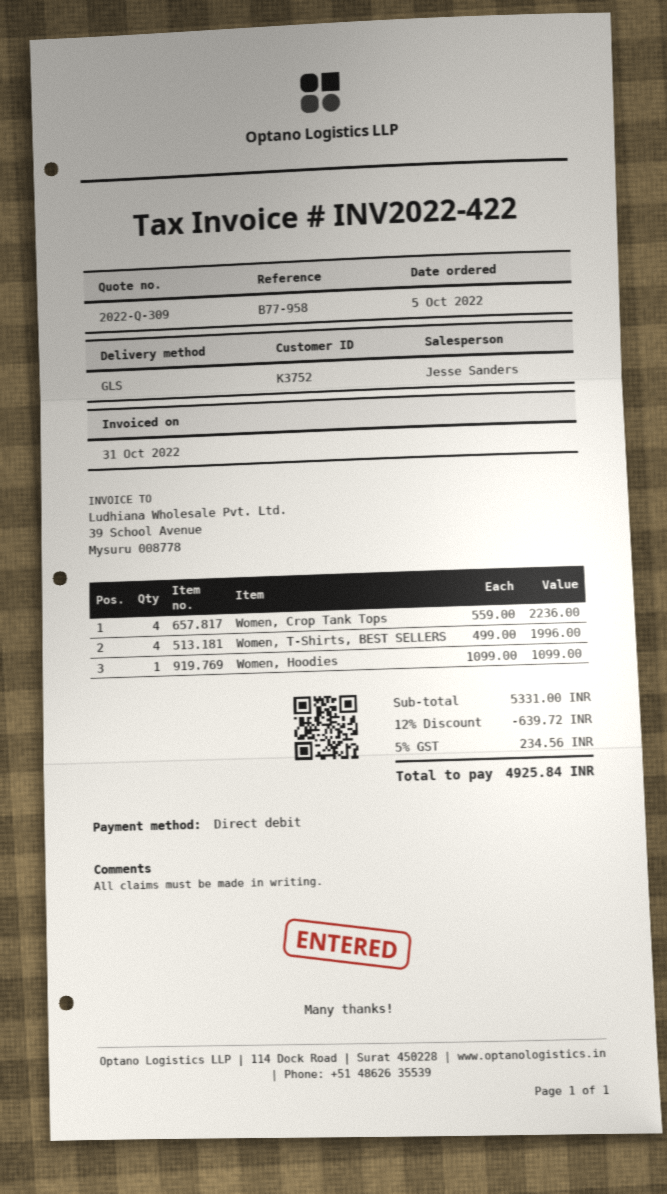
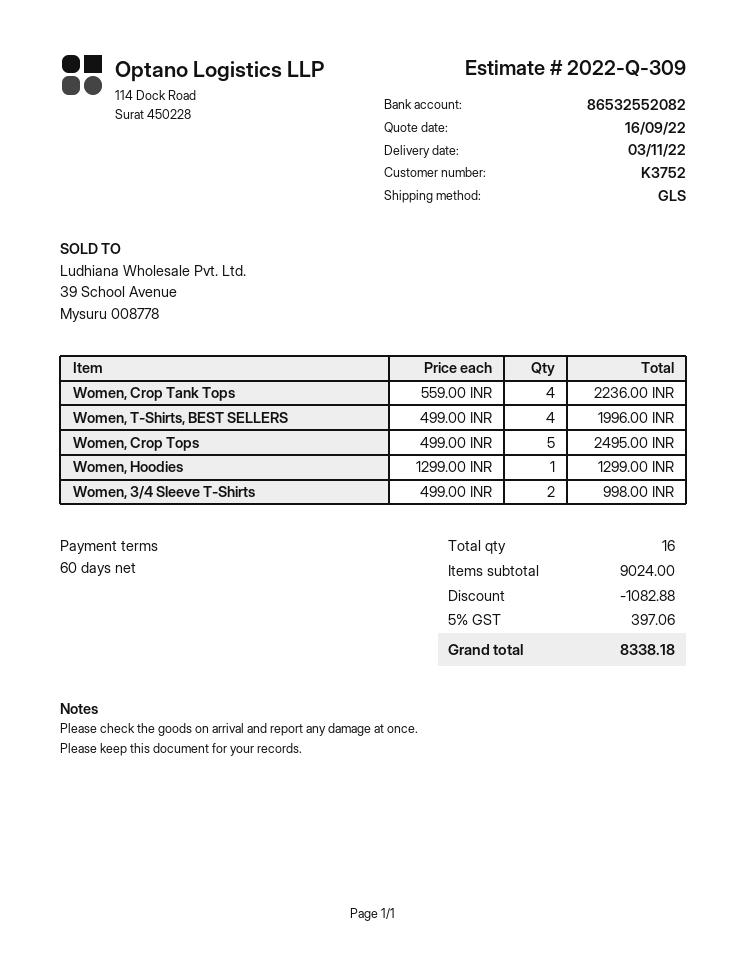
Women, Hoodies: 1 x 1099.00 = 1099.00 -> 1 x 1299.00 = 1299.00
Women, Crop Tops: none -> 5 x 499.00 = 2495.00
Women, 3/4 Sleeve T-Shirts: none -> 2 x 499.00 = 998.00
subtotal: 5331.00 -> 9024.00
discount: 639.72 -> 1082.88
tax: 5% = 234.56 -> 5% = 397.06
total: 4925.84 -> 8338.18

